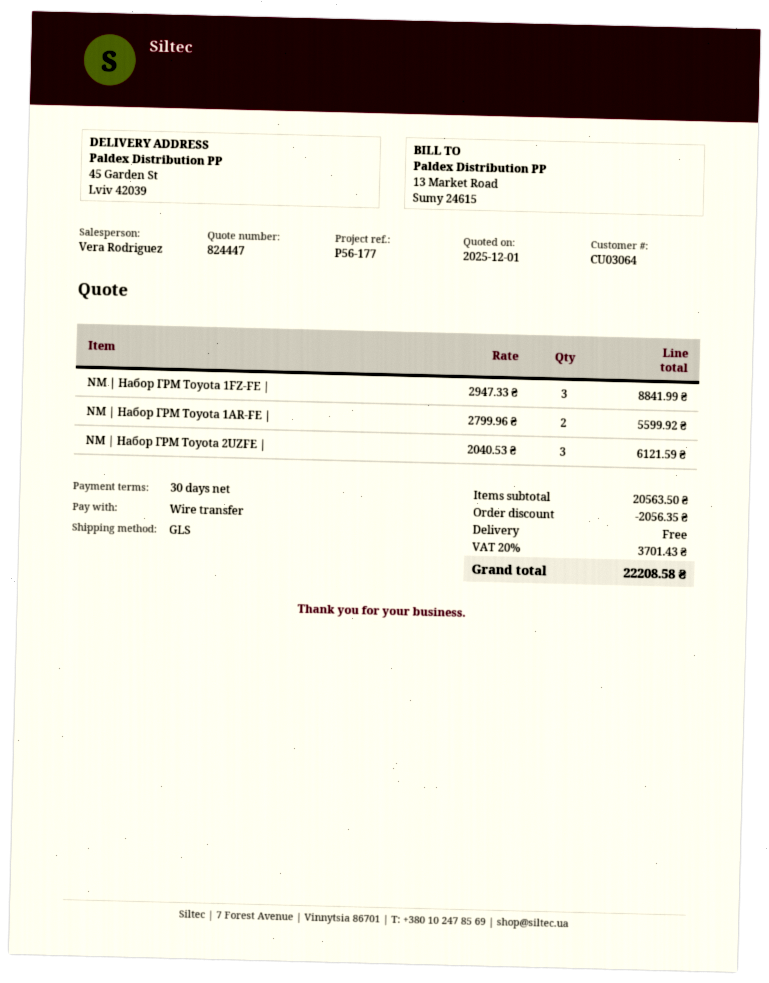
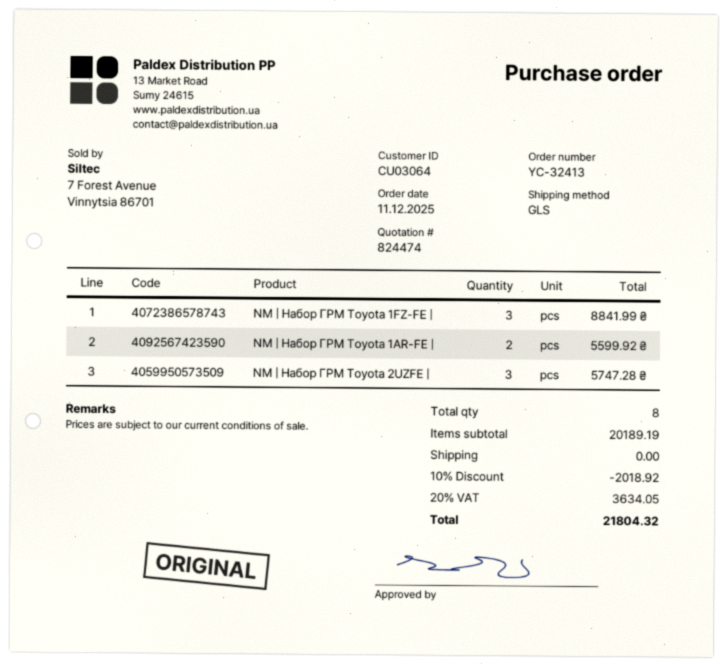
quote number: 824447 -> 824474
NM | Набор ГРМ Toyota 2UZFE |: 3 for 6121.59 -> 3 for 5747.28
subtotal: 20563.50 -> 20189.19
discount: 2056.35 -> 2018.92
tax: 20% = 3701.43 -> 20% = 3634.05
total: 22208.58 -> 21804.32

